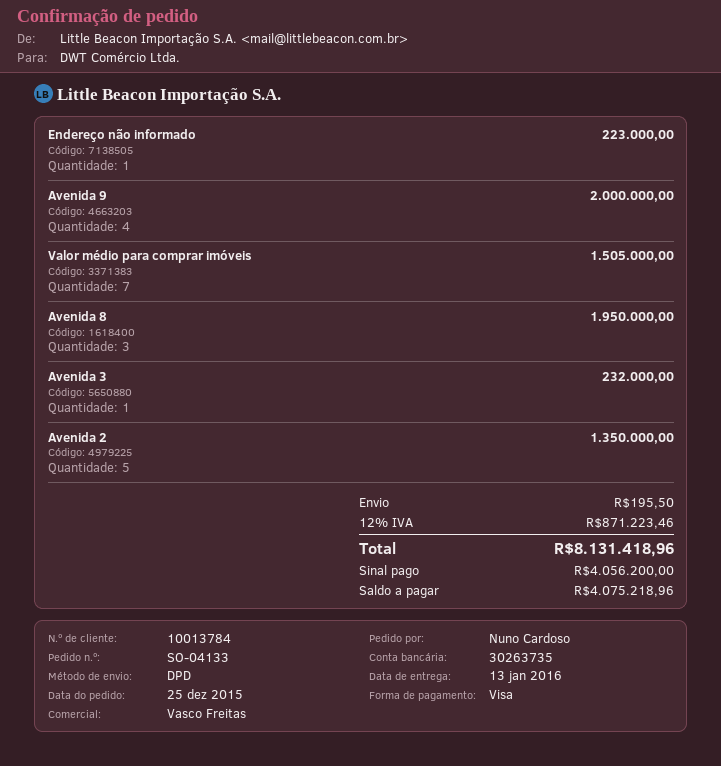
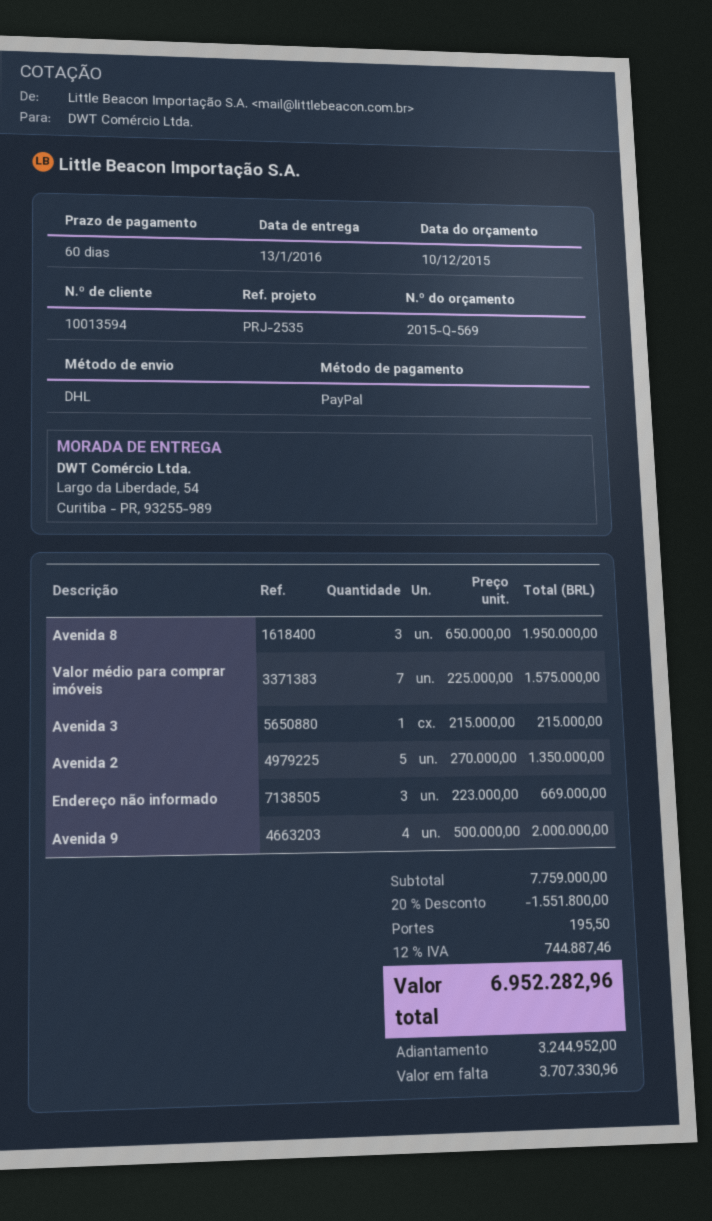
customer number: 10013784 -> 10013594
payment method: Visa -> PayPal
shipping method: DPD -> DHL
Endereço não informado: 1 for 223000.00 -> 3 for 669000.00
Valor médio para comprar imóveis: 7 for 1505000.00 -> 7 for 1575000.00
Avenida 3: 1 for 232000.00 -> 1 for 215000.00
discount: none -> 20% = 1551800.00
tax: 12% = 871223.46 -> 12% = 744887.46
total: 8131418.96 -> 6952282.96
deposit: 4056200.00 -> 3244952.00
balance: 4075218.96 -> 3707330.96

